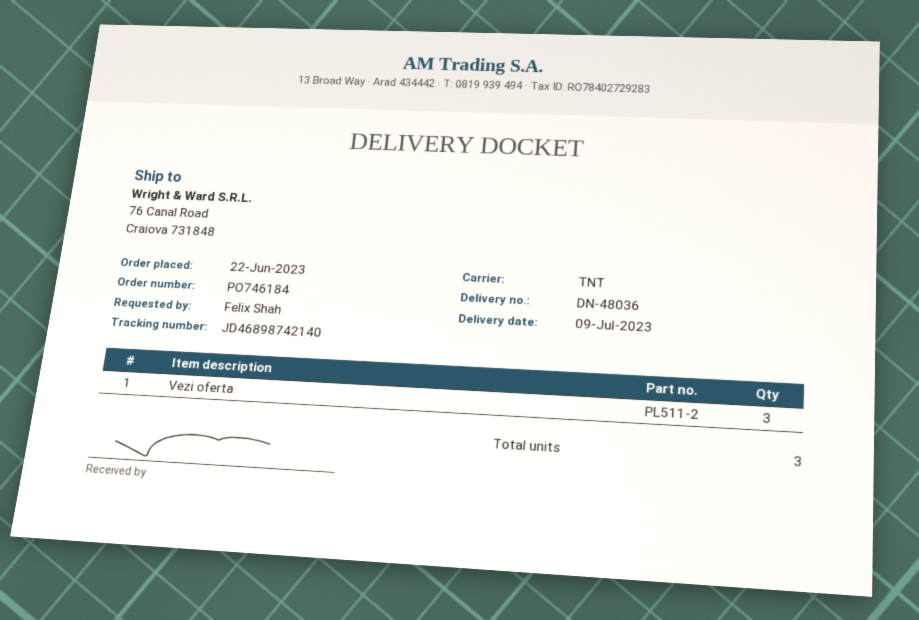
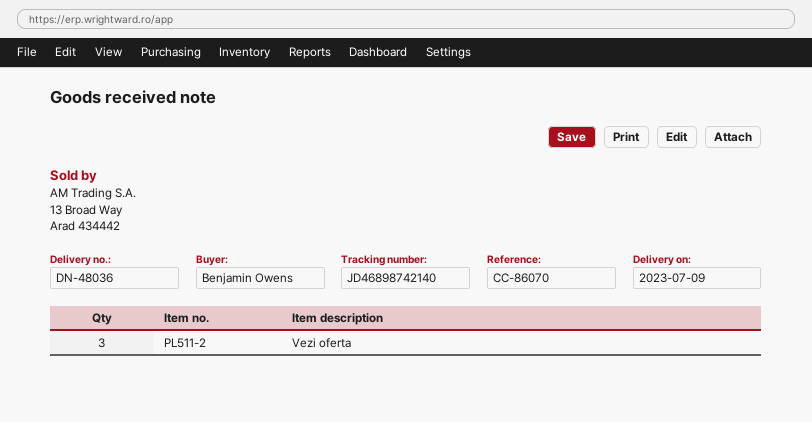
ordered by: Felix Shah -> Benjamin Owens

